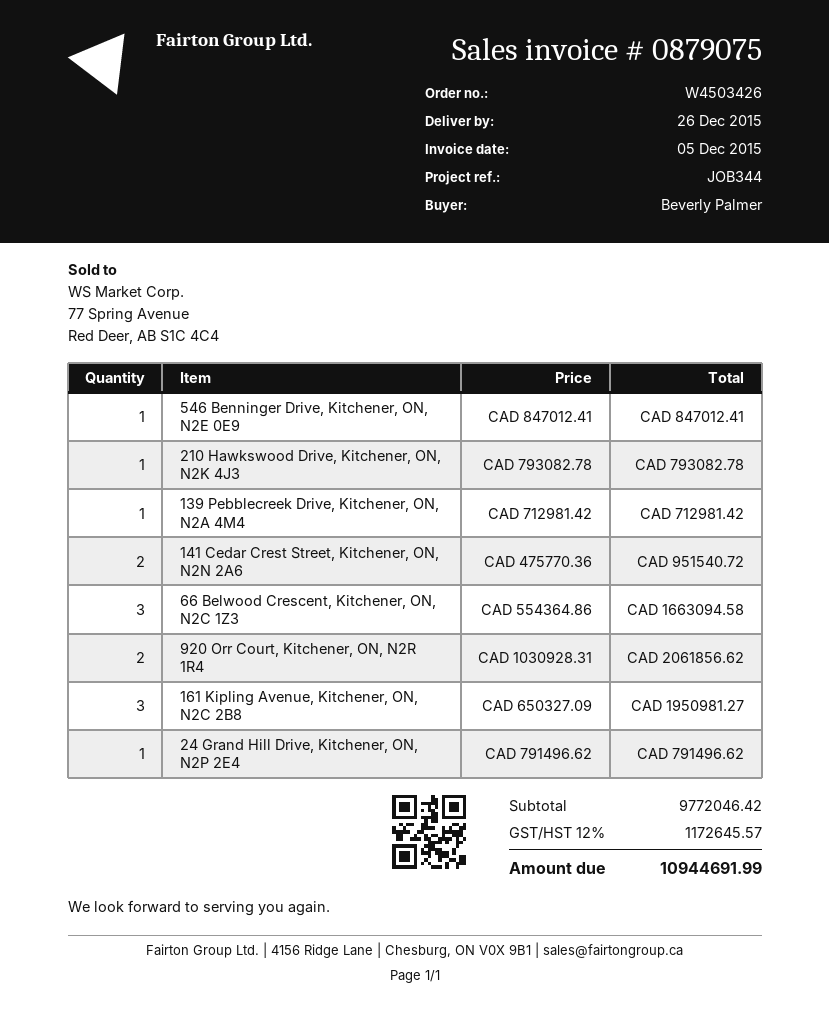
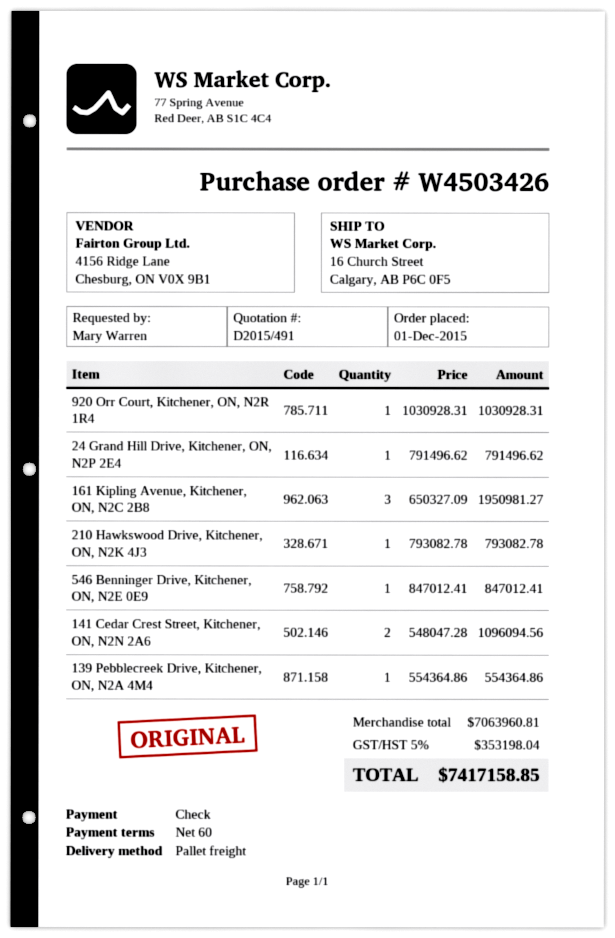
ordered by: Beverly Palmer -> Mary Warren
139 Pebblecreek Drive, Kitchener, ON, N2A 4M4: 1 x 712981.42 = 712981.42 -> 1 x 554364.86 = 554364.86
141 Cedar Crest Street, Kitchener, ON, N2N 2A6: 2 x 475770.36 = 951540.72 -> 2 x 548047.28 = 1096094.56
66 Belwood Crescent, Kitchener, ON, N2C 1Z3: 3 x 554364.86 = 1663094.58 -> none
920 Orr Court, Kitchener, ON, N2R 1R4: 2 x 1030928.31 = 2061856.62 -> 1 x 1030928.31 = 1030928.31
subtotal: 9772046.42 -> 7063960.81
tax: 12% = 1172645.57 -> 5% = 353198.04
total: 10944691.99 -> 7417158.85

